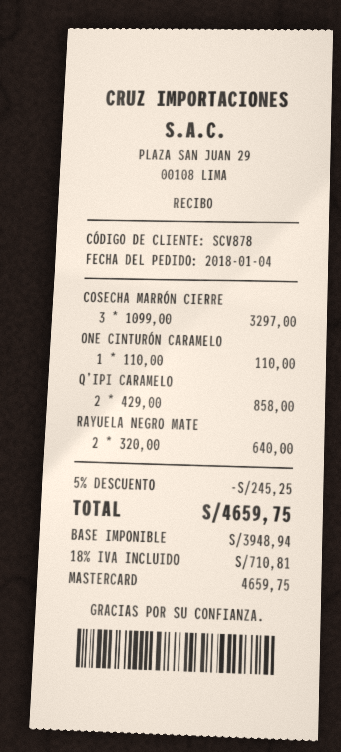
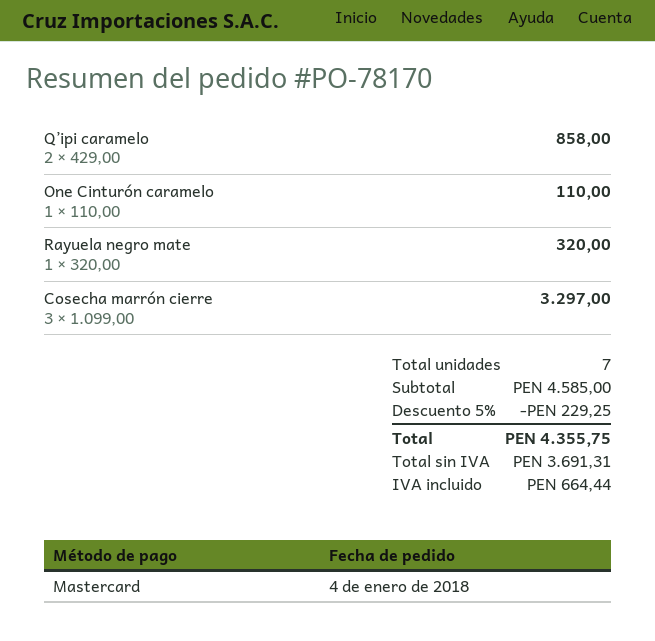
RAYUELA NEGRO MATE: 2 x 320.00 = 640.00 -> 1 x 320.00 = 320.00
discount: 5% = 245.25 -> 5% = 229.25
net: 3948.94 -> 3691.31
tax: 710.81 -> 664.44
total: 4659.75 -> 4355.75

